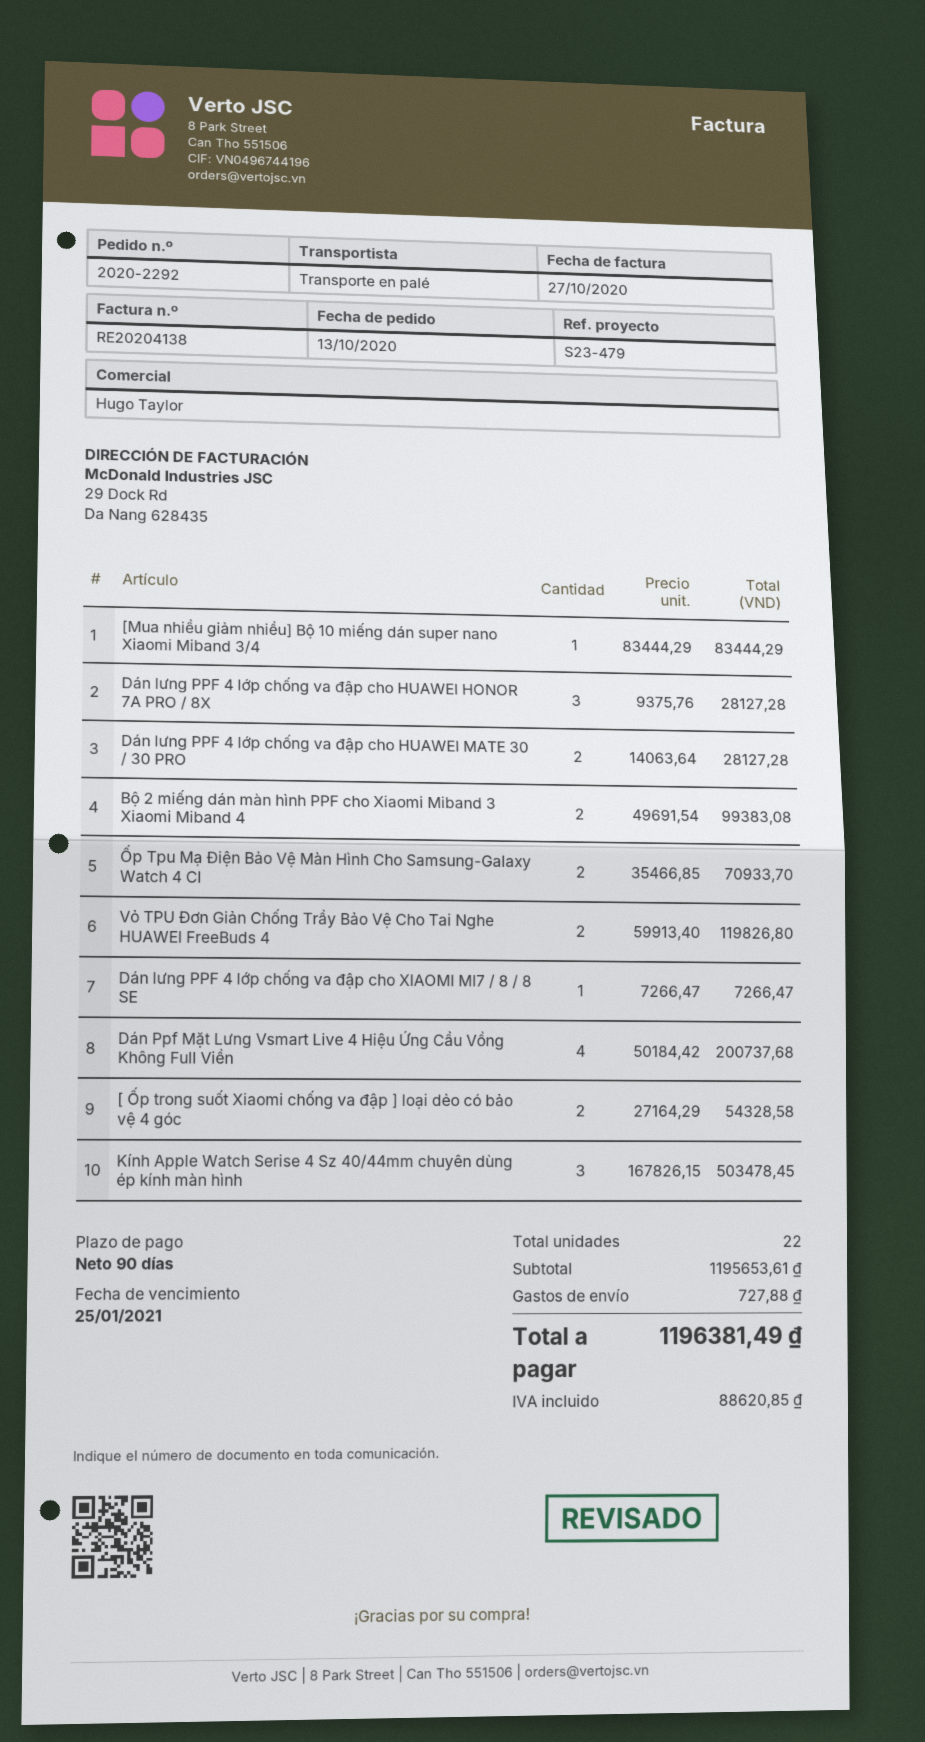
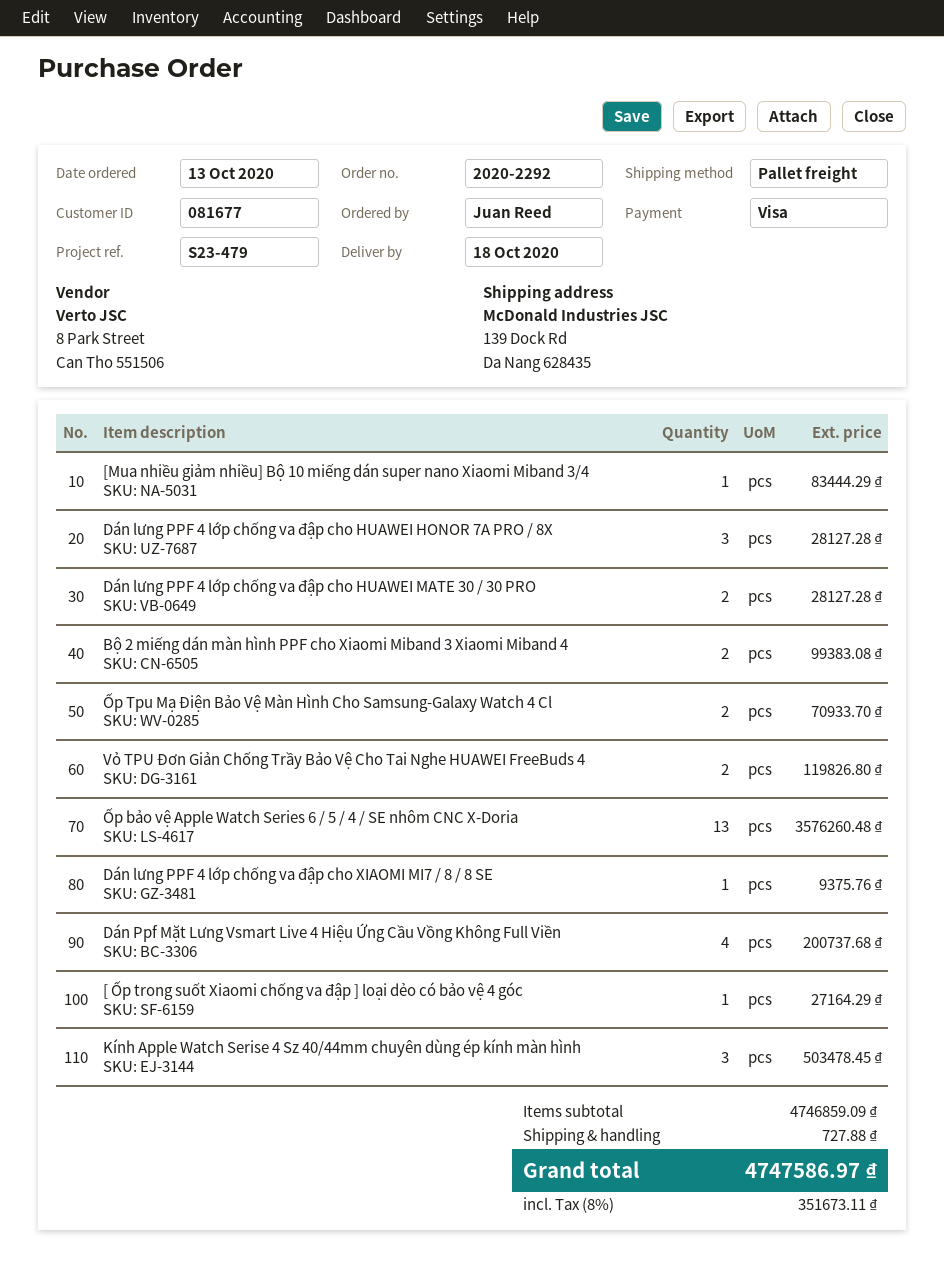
Dán lưng PPF 4 lớp chống va đập cho XIAOMI MI7 / 8 / 8 SE: 1 for 7266.47 -> 1 for 9375.76
[ Ốp trong suốt Xiaomi chống va đập ] loại dẻo có bảo vệ 4 góc: 2 for 54328.58 -> 1 for 27164.29
Ốp bảo vệ Apple Watch Series 6 / 5 / 4 / SE nhôm CNC X-Doria: none -> 13 for 3576260.48
subtotal: 1195653.61 -> 4746859.09
tax: 88620.85 -> 351673.11
total: 1196381.49 -> 4747586.97

